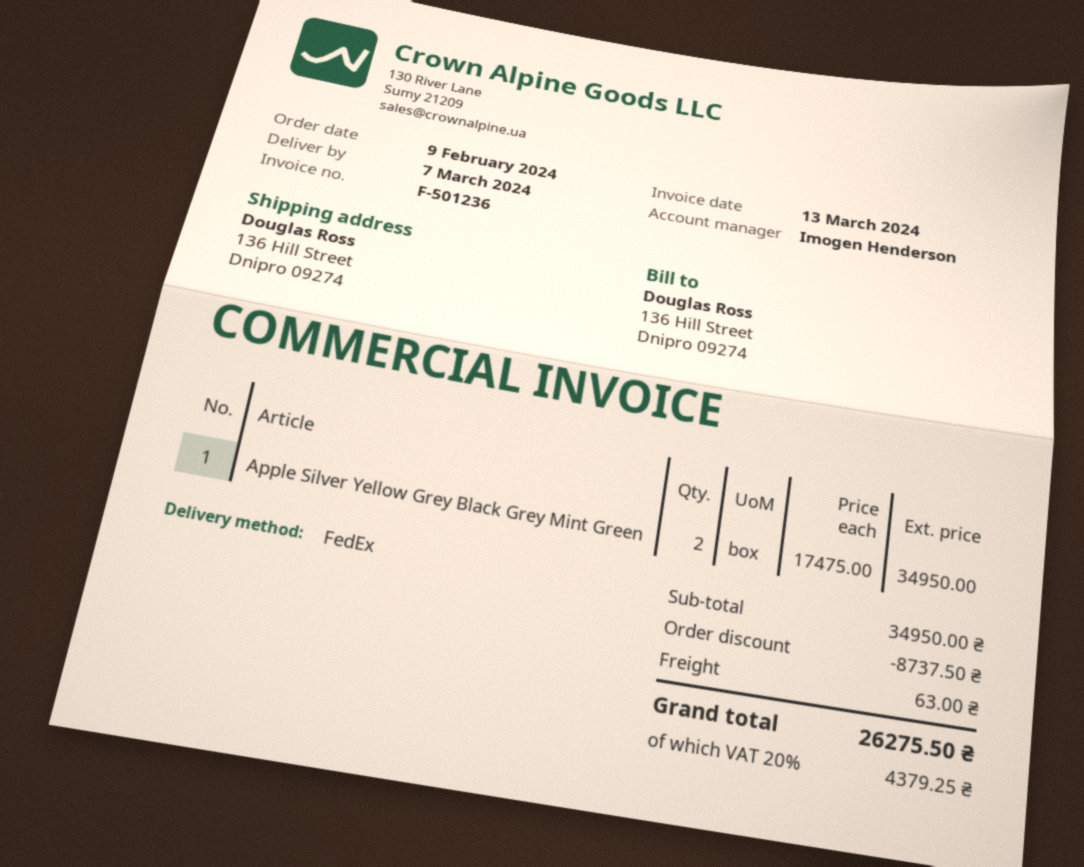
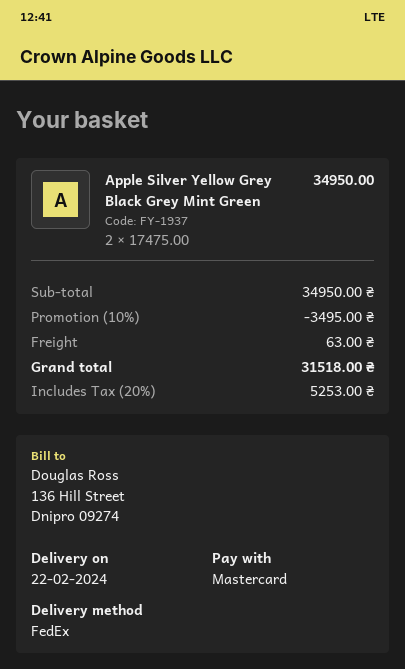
delivery date: 2024-03-07 -> 2024-02-22
discount: 8737.50 -> 3495.00
tax: 20% = 4379.25 -> 20% = 5253.00
total: 26275.50 -> 31518.00

